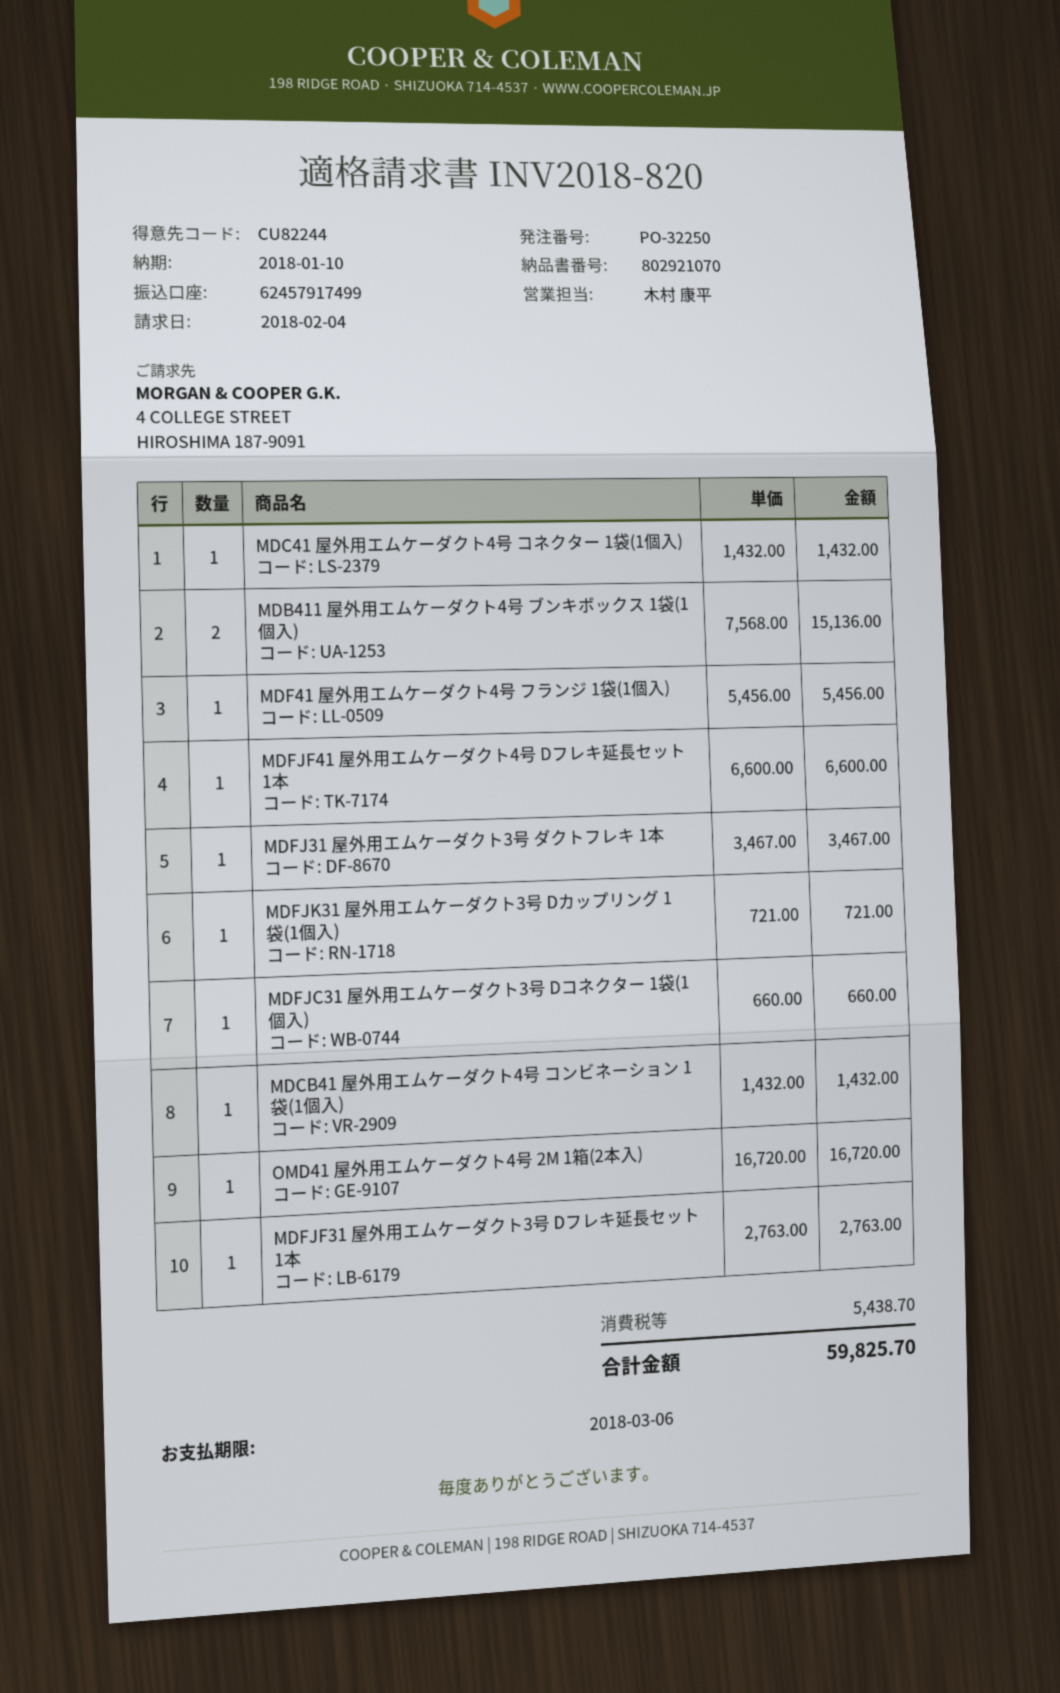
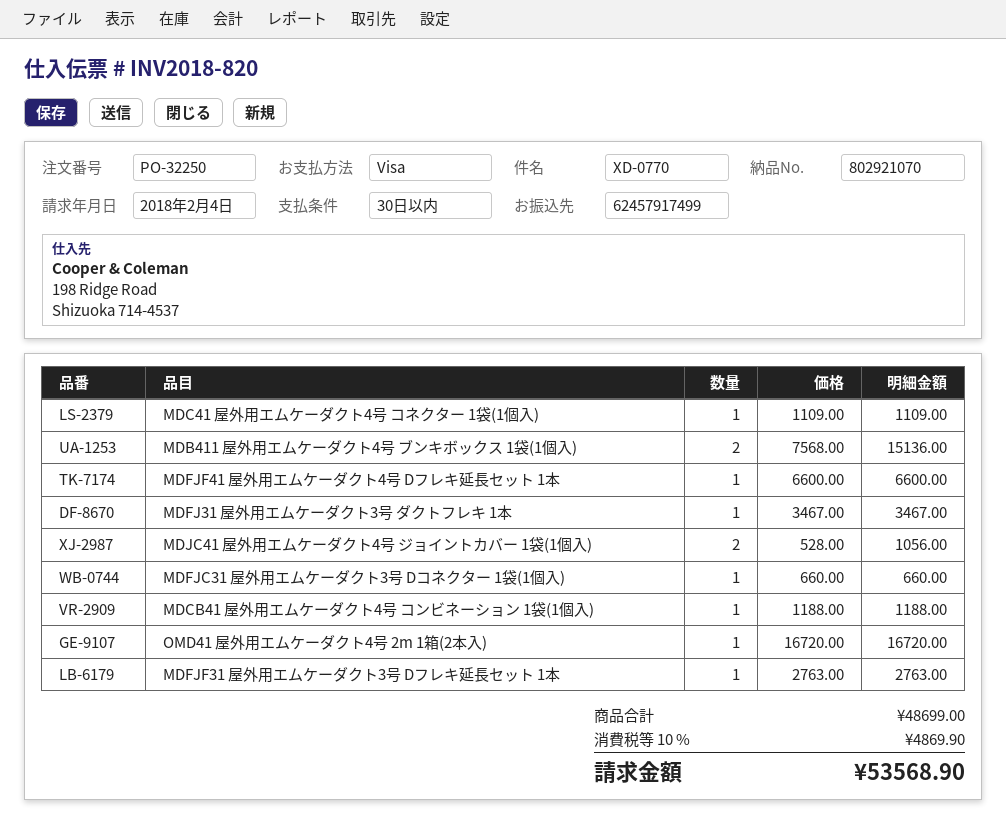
MDC41 屋外用エムケーダクト4号 コネクター 1袋(1個入): 1 x 1432.00 = 1432.00 -> 1 x 1109.00 = 1109.00
MDF41 屋外用エムケーダクト4号 フランジ 1袋(1個入): 1 x 5456.00 = 5456.00 -> none
MDFJK31 屋外用エムケーダクト3号 Dカップリング 1袋(1個入): 1 x 721.00 = 721.00 -> none
MDCB41 屋外用エムケーダクト4号 コンビネーション 1袋(1個入): 1 x 1432.00 = 1432.00 -> 1 x 1188.00 = 1188.00
MDJC41 屋外用エムケーダクト4号 ジョイントカバー 1袋(1個入): none -> 2 x 528.00 = 1056.00
tax: 5438.70 -> 4869.90
total: 59825.70 -> 53568.90

